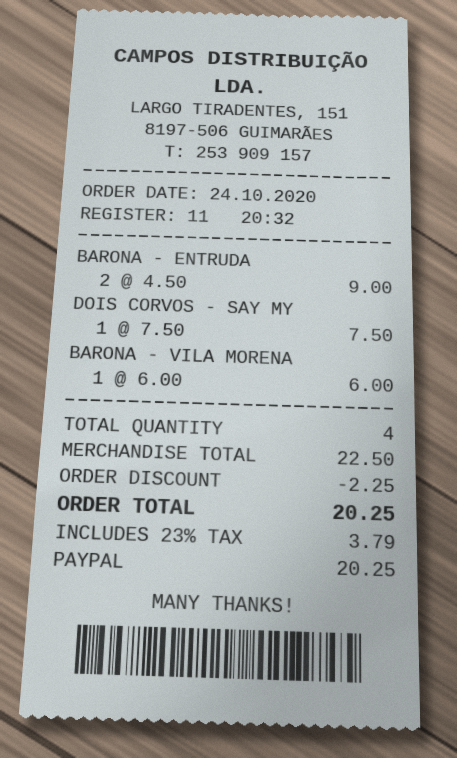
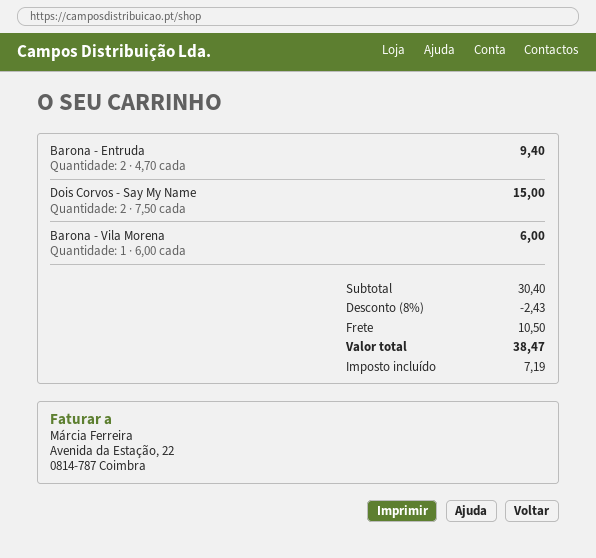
BARONA - ENTRUDA: 2 x 4.50 = 9.00 -> 2 x 4.70 = 9.40
DOIS CORVOS - SAY MY: 1 x 7.50 = 7.50 -> 2 x 7.50 = 15.00
subtotal: 22.50 -> 30.40
discount: 2.25 -> 2.43
shipping: none -> 10.50
tax: 3.79 -> 7.19
total: 20.25 -> 38.47

